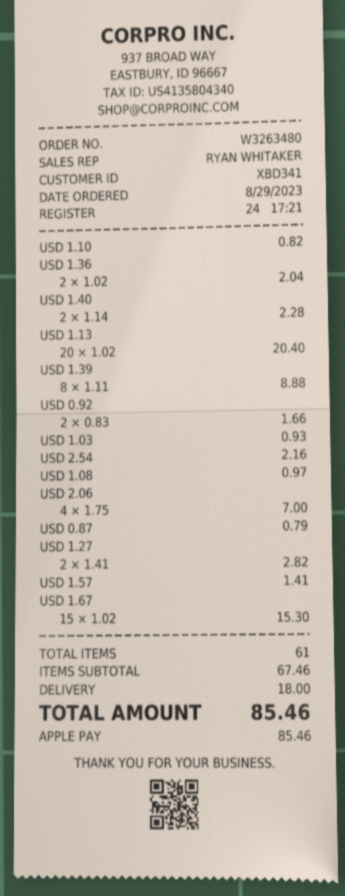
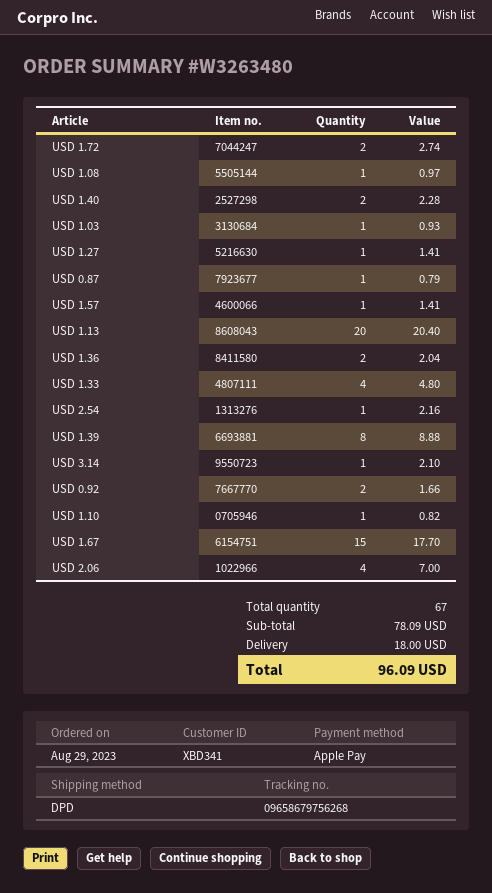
USD 1.27: 2 for 2.82 -> 1 for 1.41
USD 1.67: 15 for 15.30 -> 15 for 17.70
USD 1.72: none -> 2 for 2.74
USD 1.33: none -> 4 for 4.80
USD 3.14: none -> 1 for 2.10
total quantity: 61 -> 67
subtotal: 67.46 -> 78.09
total: 85.46 -> 96.09

